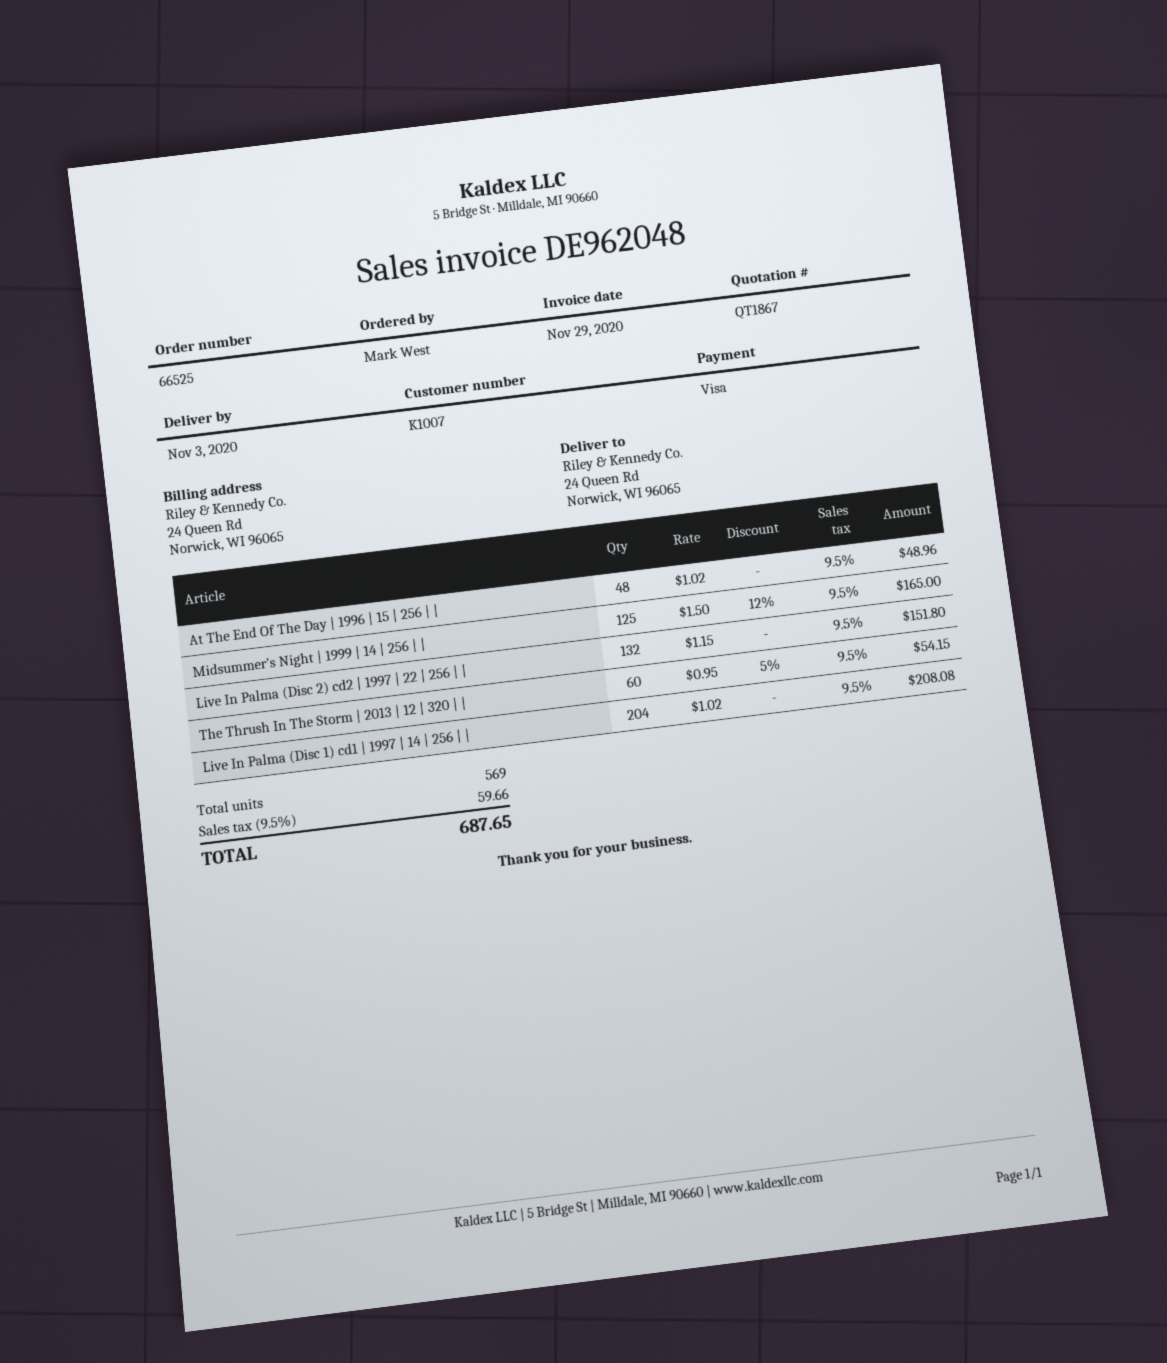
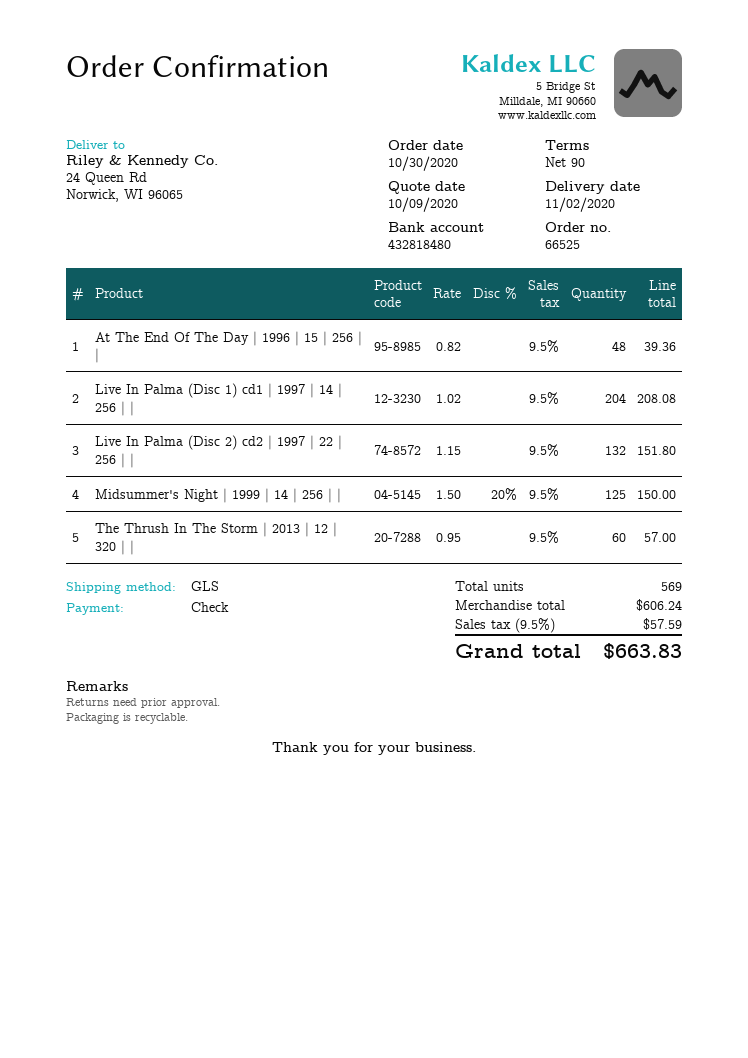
delivery date: 2020-11-03 -> 2020-11-02
payment method: Visa -> cheque
At The End Of The Day | 1996 | 15 | 256 | |: 48 x 1.02 = 48.96 -> 48 x 0.82 = 39.36
Midsummer's Night | 1999 | 14 | 256 | |: 125 x 1.50 - 12% = 165.00 -> 125 x 1.50 - 20% = 150.00
The Thrush In The Storm | 2013 | 12 | 320 | |: 60 x 0.95 - 5% = 54.15 -> 60 x 0.95 = 57.00
tax: 9.5% = 59.66 -> 9.5% = 57.59
total: 687.65 -> 663.83

